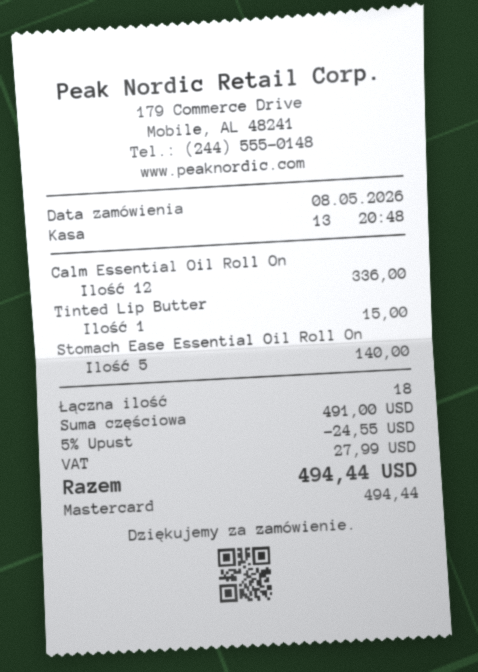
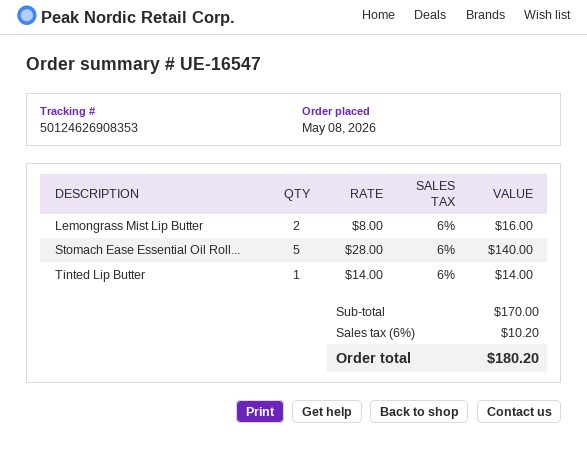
Calm Essential Oil Roll On: 12 for 336.00 -> none
Tinted Lip Butter: 1 for 15.00 -> 1 for 14.00
Lemongrass Mist Lip Butter: none -> 2 for 16.00
subtotal: 491.00 -> 170.00
discount: 5% = 24.55 -> none
tax: 27.99 -> 10.20
total: 494.44 -> 180.20

